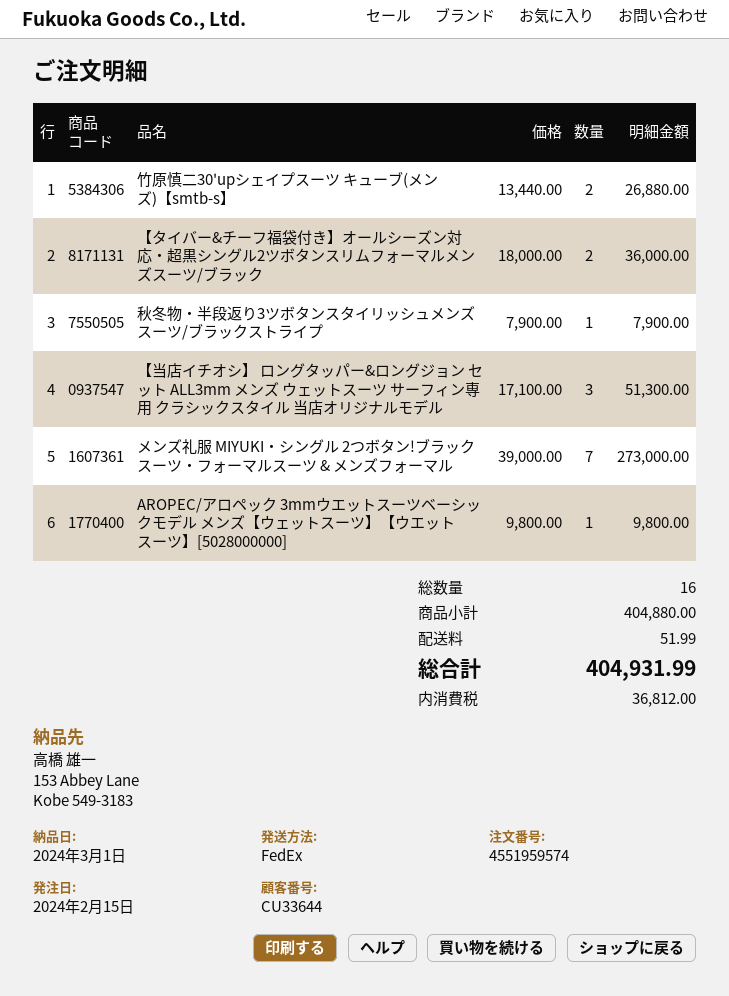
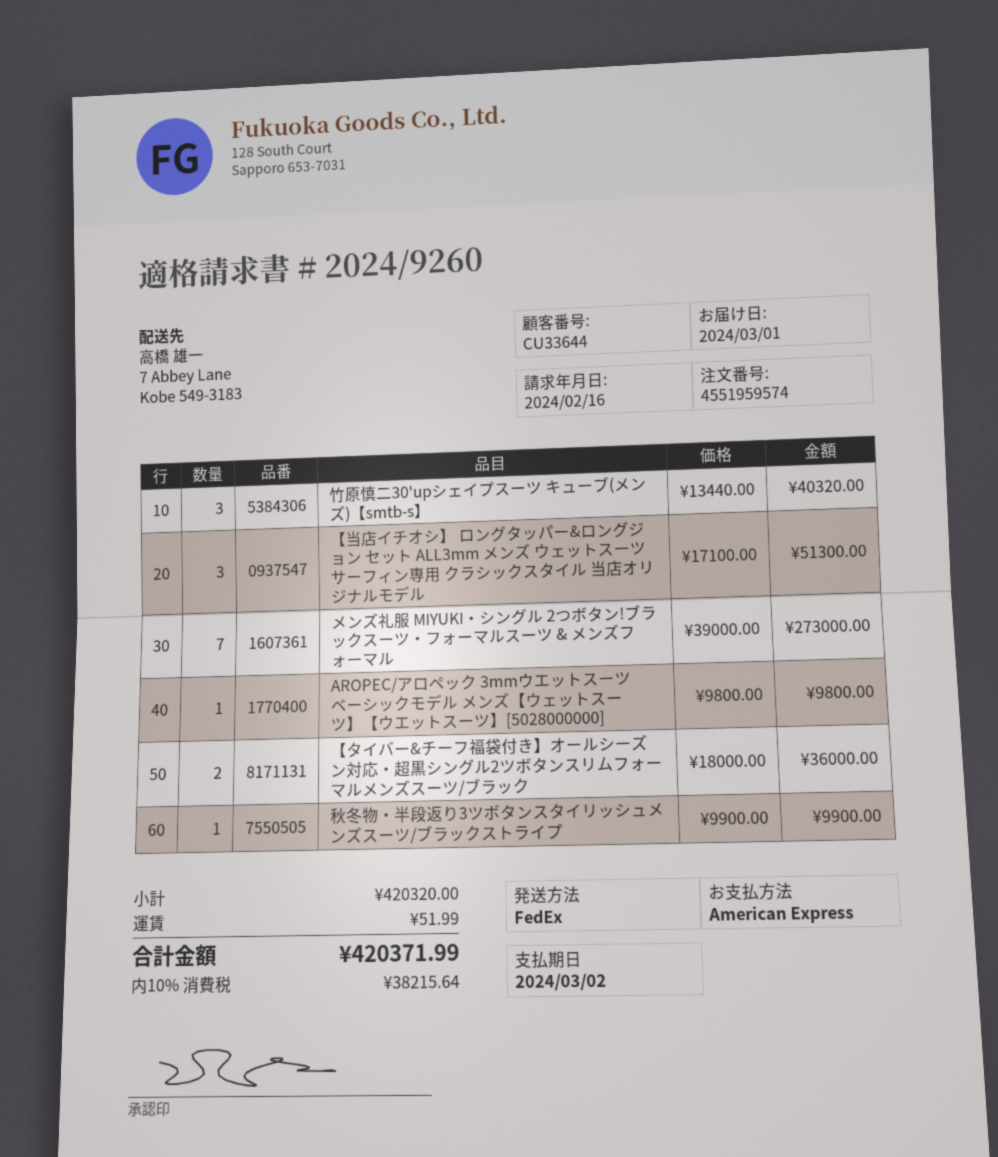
ship to: 153 Abbey Lane, Kobe 549-3183 -> 7 Abbey Lane, Kobe 549-3183
竹原慎二30'upシェイプスーツ キューブ(メンズ)【smtb-s】: 2 x 13440.00 = 26880.00 -> 3 x 13440.00 = 40320.00
秋冬物・半段返り3ツボタンスタイリッシュメンズスーツ/ブラックストライプ: 1 x 7900.00 = 7900.00 -> 1 x 9900.00 = 9900.00
subtotal: 404880.00 -> 420320.00
tax: 36812.00 -> 38215.64
total: 404931.99 -> 420371.99

